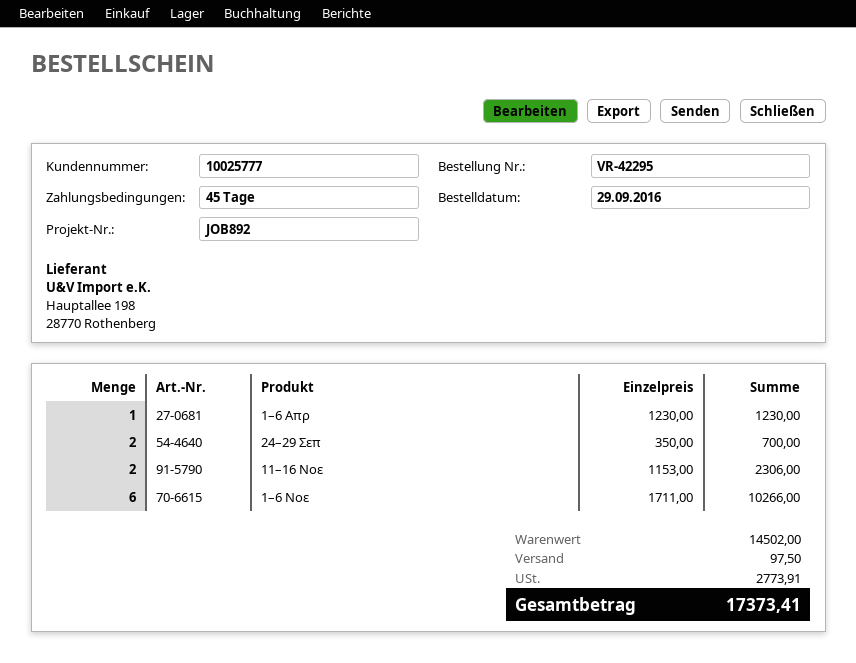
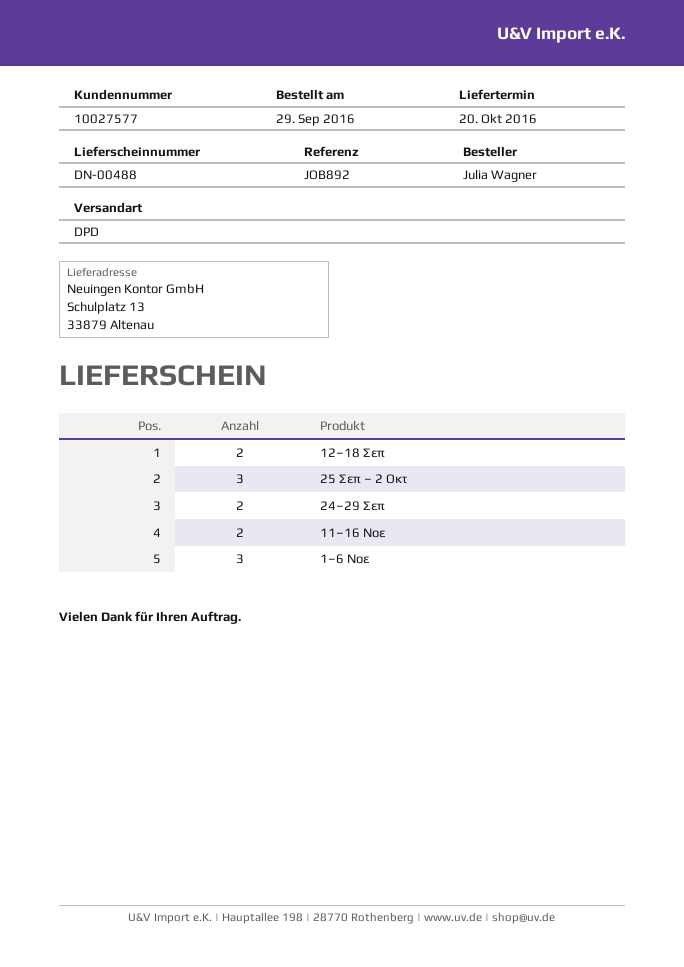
customer number: 10025777 -> 10027577
1–6 Απρ: 1 -> none
1–6 Νοε: 6 -> 3
12–18 Σεπ: none -> 2
25 Σεπ – 2 Οκτ: none -> 3

